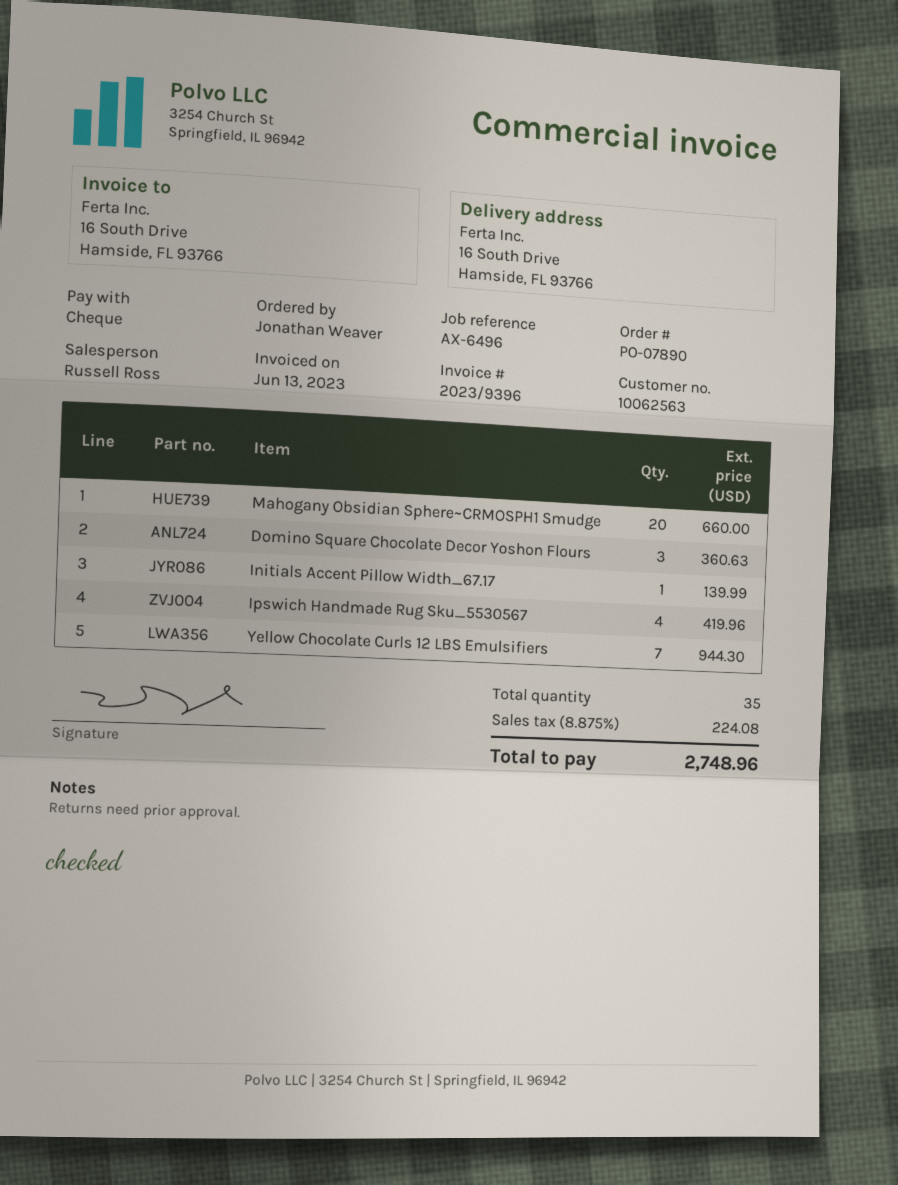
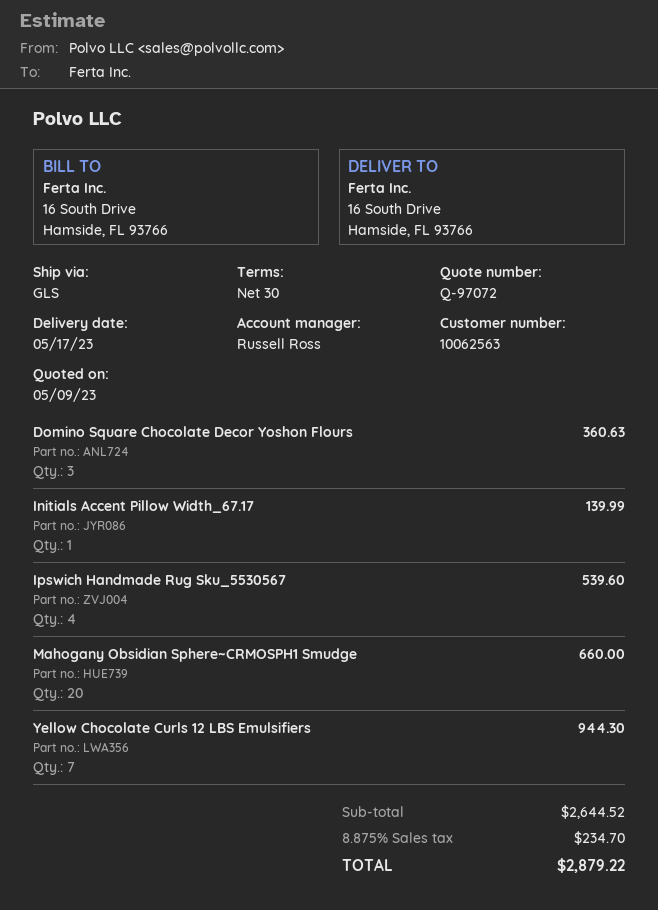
Ipswich Handmade Rug Sku_5530567: 4 for 419.96 -> 4 for 539.60
tax: 8.875% = 224.08 -> 8.875% = 234.70
total: 2748.96 -> 2879.22

